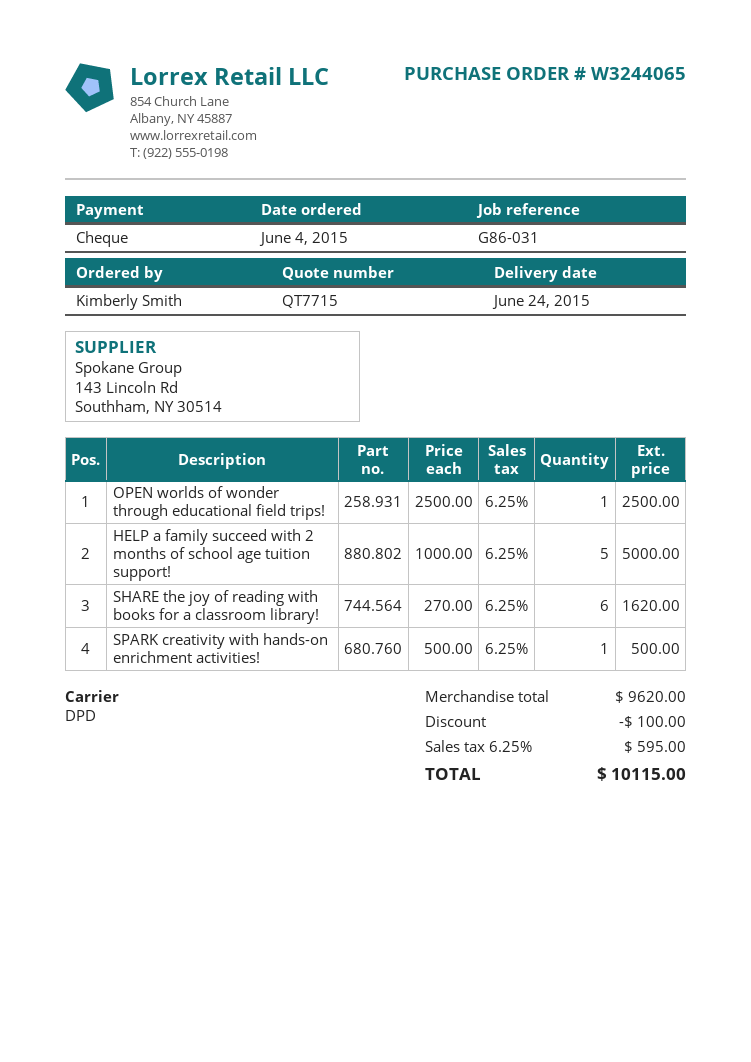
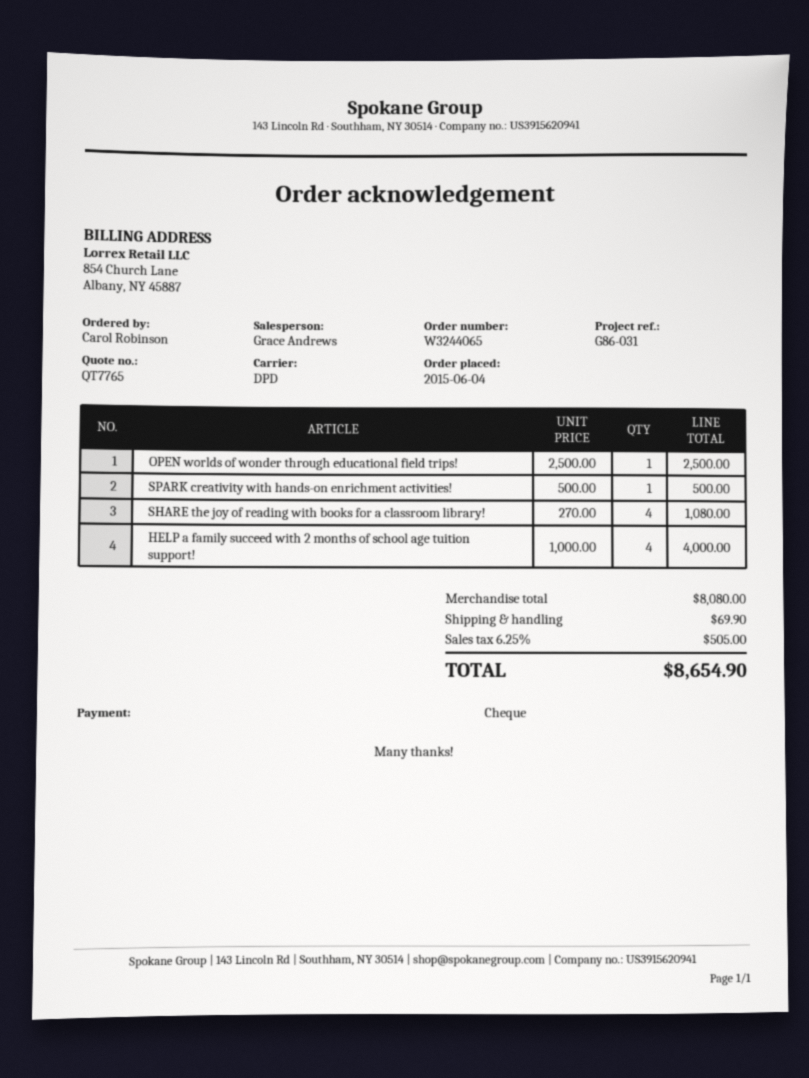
quote number: QT7715 -> QT7765
ordered by: Kimberly Smith -> Carol Robinson
HELP a family succeed with 2 months of school age tuition support!: 5 x 1000.00 = 5000.00 -> 4 x 1000.00 = 4000.00
SHARE the joy of reading with books for a classroom library!: 6 x 270.00 = 1620.00 -> 4 x 270.00 = 1080.00
subtotal: 9620.00 -> 8080.00
discount: 100.00 -> none
shipping: none -> 69.90
tax: 6.25% = 595.00 -> 6.25% = 505.00
total: 10115.00 -> 8654.90

